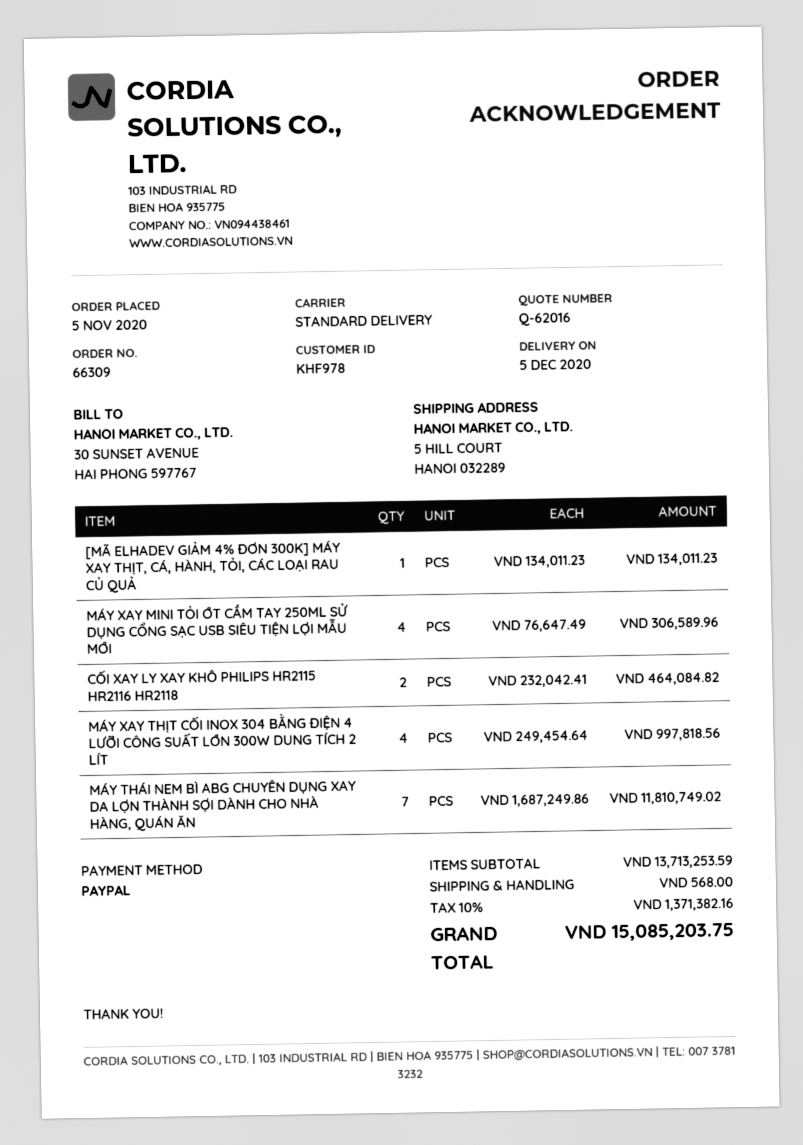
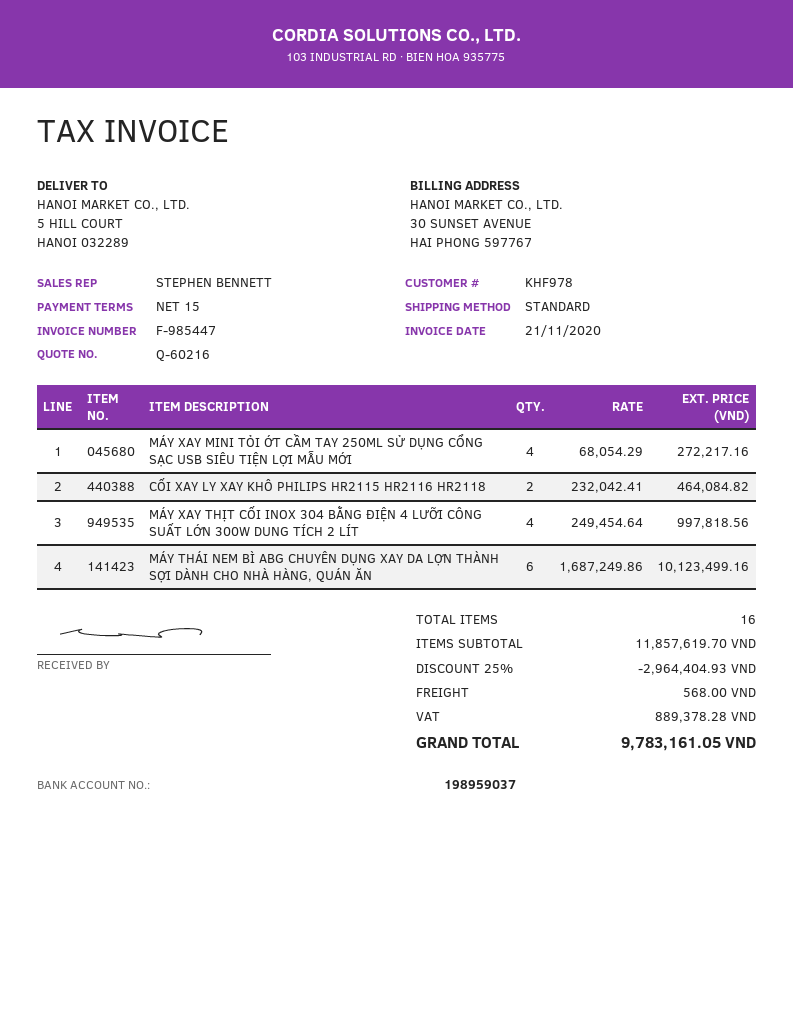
quote number: Q-62016 -> Q-60216
[MÃ ELHADEV GIẢM 4% ĐƠN 300K] MÁY XAY THỊT, CÁ, HÀNH, TỎI, CÁC LOẠI RAU CỦ QUẢ: 1 x 134011.23 = 134011.23 -> none
MÁY XAY MINI TỎI ỚT CẦM TAY 250ML SỬ DỤNG CỔNG SẠC USB SIÊU TIỆN LỢI MẪU MỚI: 4 x 76647.49 = 306589.96 -> 4 x 68054.29 = 272217.16
MÁY THÁI NEM BÌ ABG CHUYÊN DỤNG XAY DA LỢN THÀNH SỢI DÀNH CHO NHÀ HÀNG, QUÁN ĂN: 7 x 1687249.86 = 11810749.02 -> 6 x 1687249.86 = 10123499.16
subtotal: 13713253.59 -> 11857619.70
discount: none -> 25% = 2964404.93
tax: 1371382.16 -> 889378.28
total: 15085203.75 -> 9783161.05

